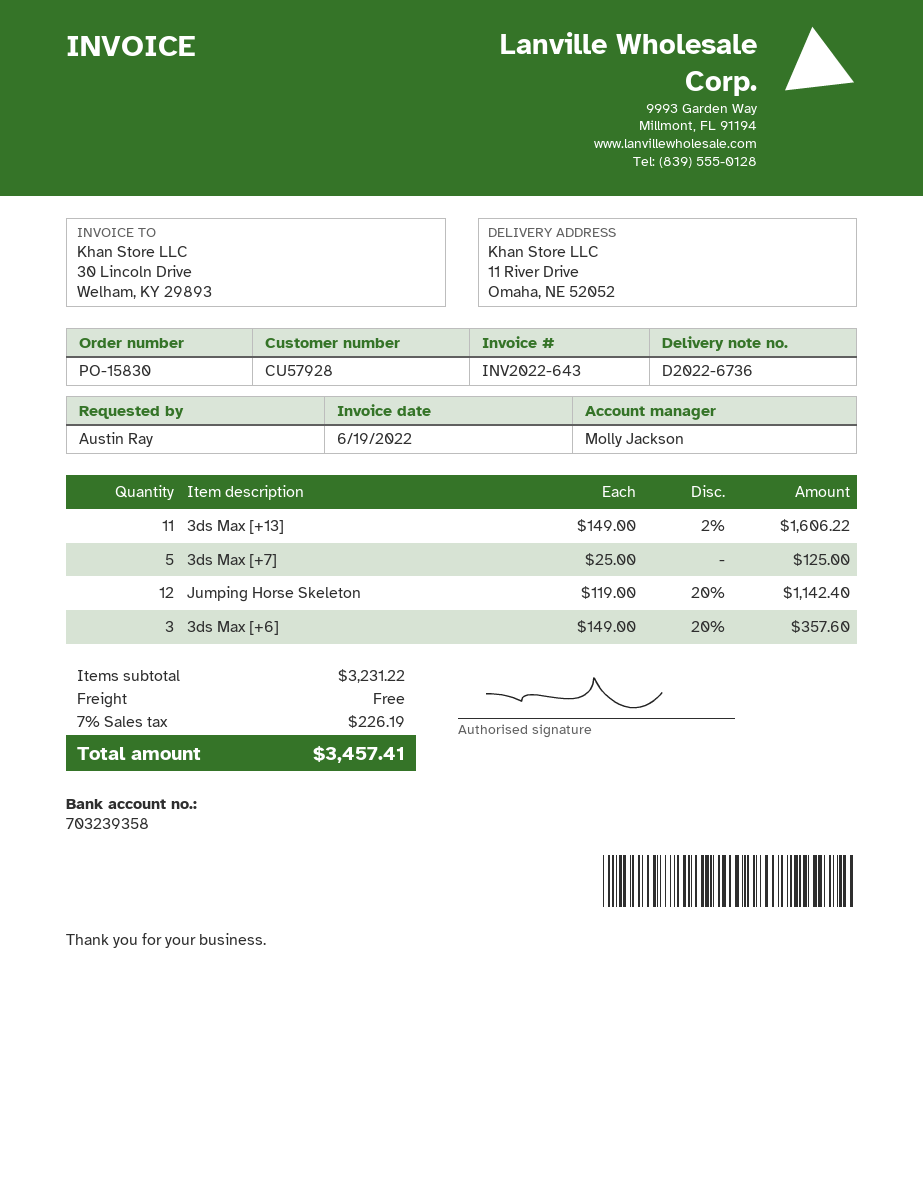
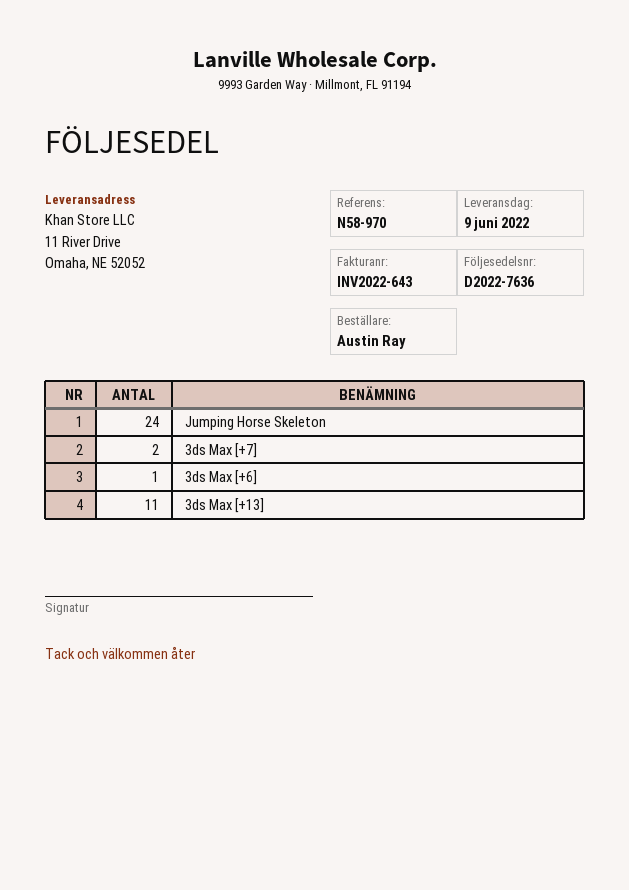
delivery note number: D2022-6736 -> D2022-7636
3ds Max [+7]: 5 -> 2
Jumping Horse Skeleton: 12 -> 24
3ds Max [+6]: 3 -> 1

